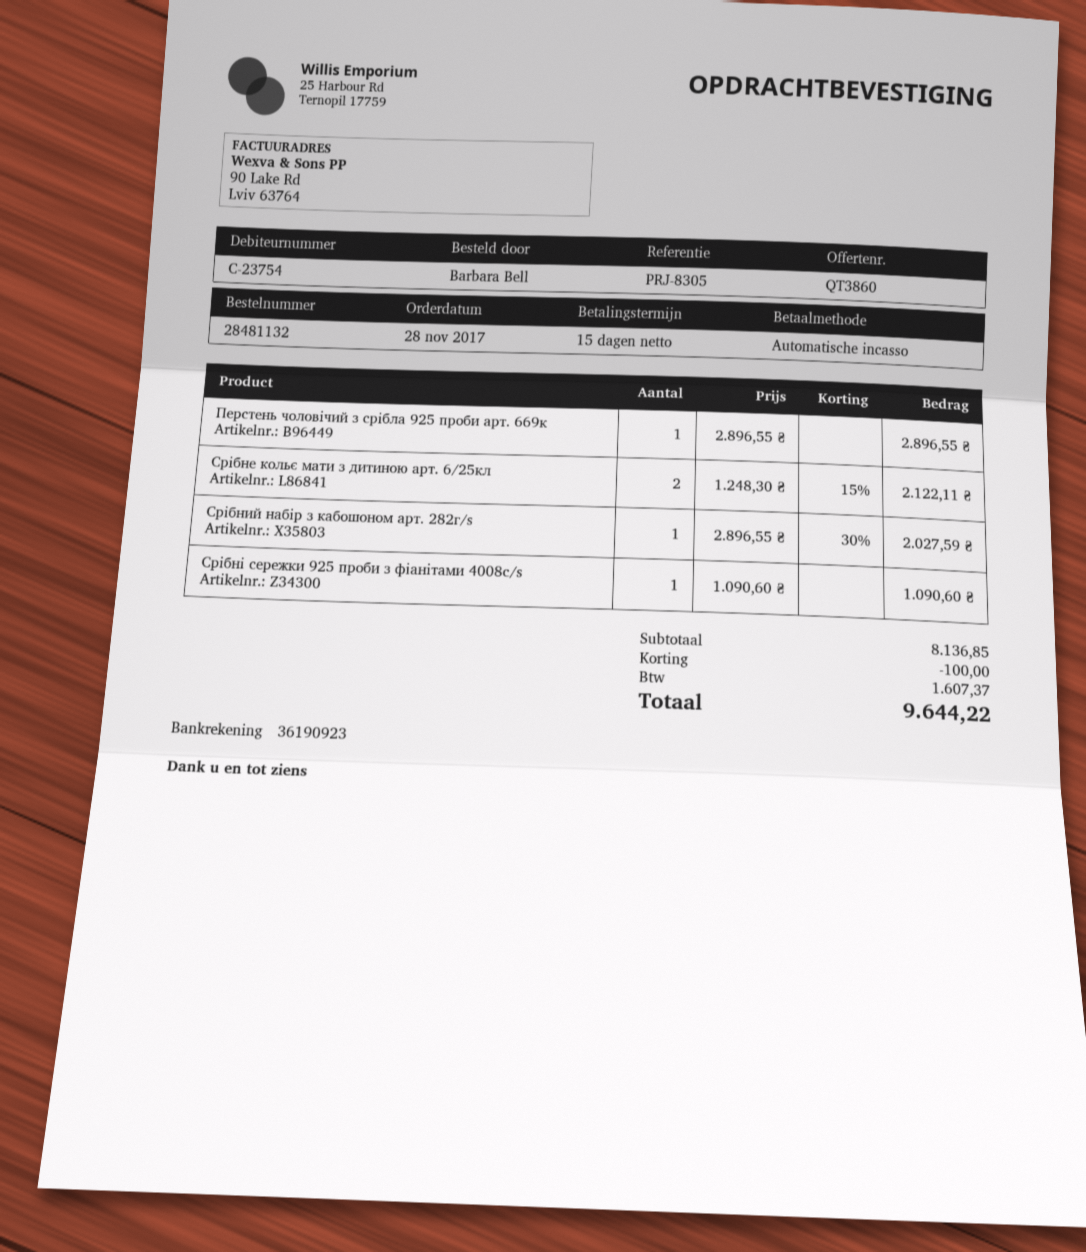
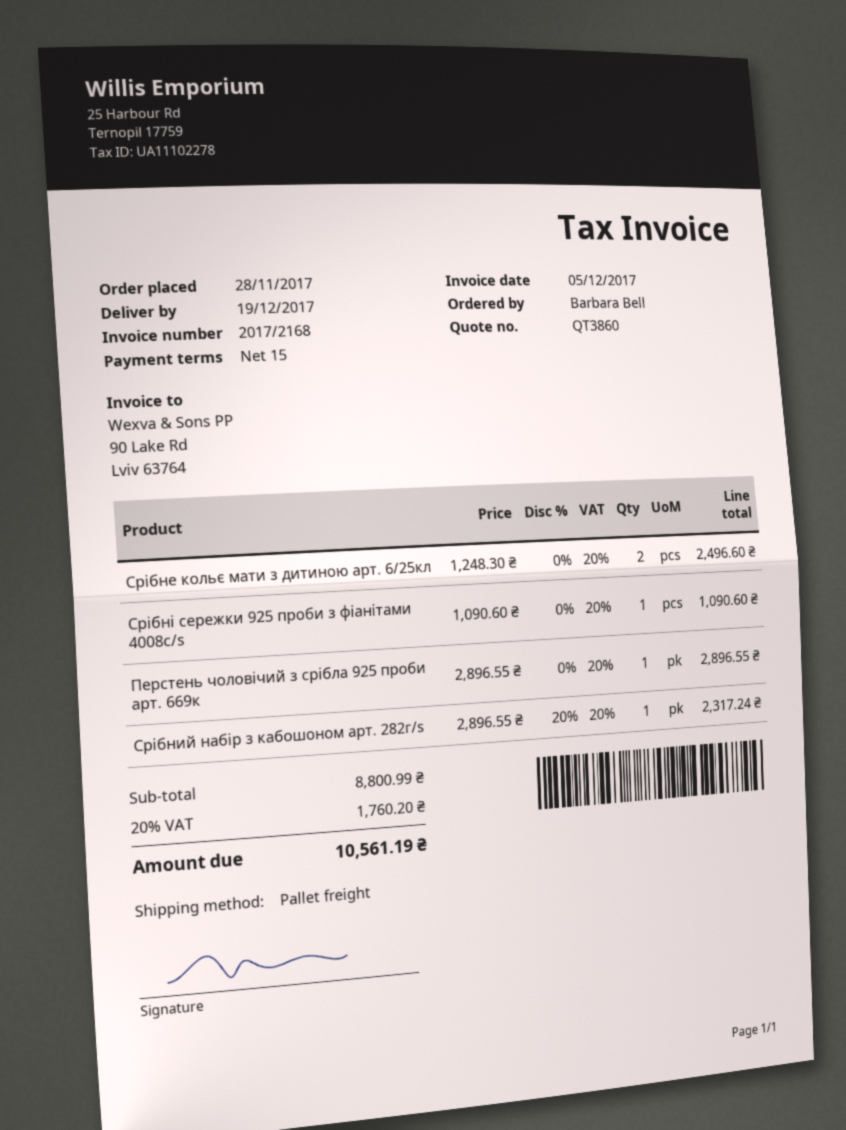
Срібне кольє мати з дитиною арт. 6/25кл: 2 x 1248.30 - 15% = 2122.11 -> 2 x 1248.30 = 2496.60
Срібний набір з кабошоном арт. 282г/s: 1 x 2896.55 - 30% = 2027.59 -> 1 x 2896.55 - 20% = 2317.24
subtotal: 8136.85 -> 8800.99
discount: 100.00 -> none
tax: 1607.37 -> 1760.20
total: 9644.22 -> 10561.19

